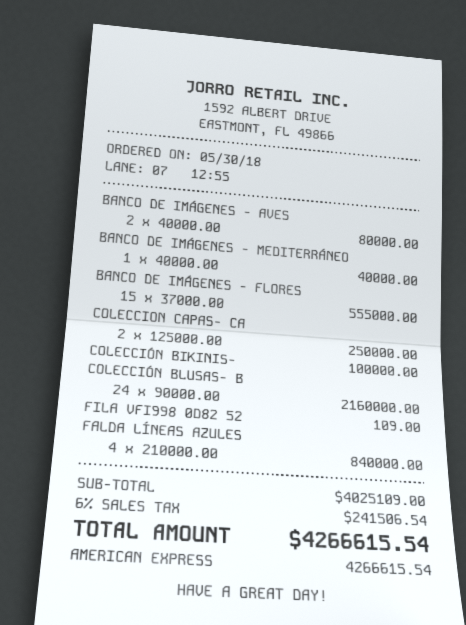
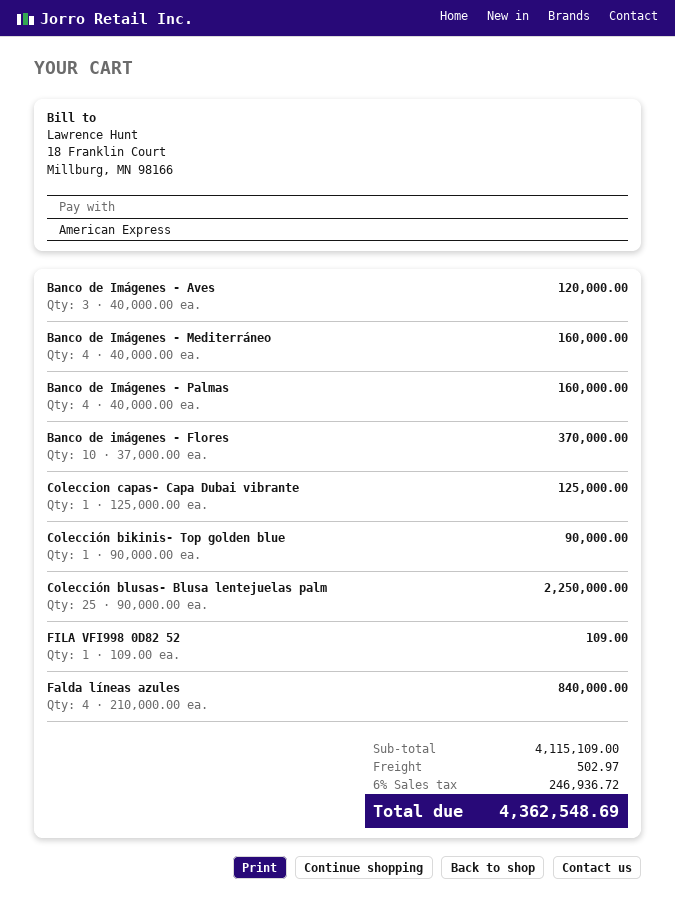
BANCO DE IMÁGENES - AVES: 2 x 40000.00 = 80000.00 -> 3 x 40000.00 = 120000.00
BANCO DE IMÁGENES - MEDITERRÁNEO: 1 x 40000.00 = 40000.00 -> 4 x 40000.00 = 160000.00
BANCO DE IMÁGENES - FLORES: 15 x 37000.00 = 555000.00 -> 10 x 37000.00 = 370000.00
COLECCION CAPAS- CA: 2 x 125000.00 = 250000.00 -> 1 x 125000.00 = 125000.00
COLECCIÓN BIKINIS-: 1 x 100000.00 = 100000.00 -> 1 x 90000.00 = 90000.00
COLECCIÓN BLUSAS- B: 24 x 90000.00 = 2160000.00 -> 25 x 90000.00 = 2250000.00
Banco de Imágenes - Palmas: none -> 4 x 40000.00 = 160000.00
subtotal: 4025109.00 -> 4115109.00
shipping: none -> 502.97
tax: 6% = 241506.54 -> 6% = 246936.72
total: 4266615.54 -> 4362548.69

